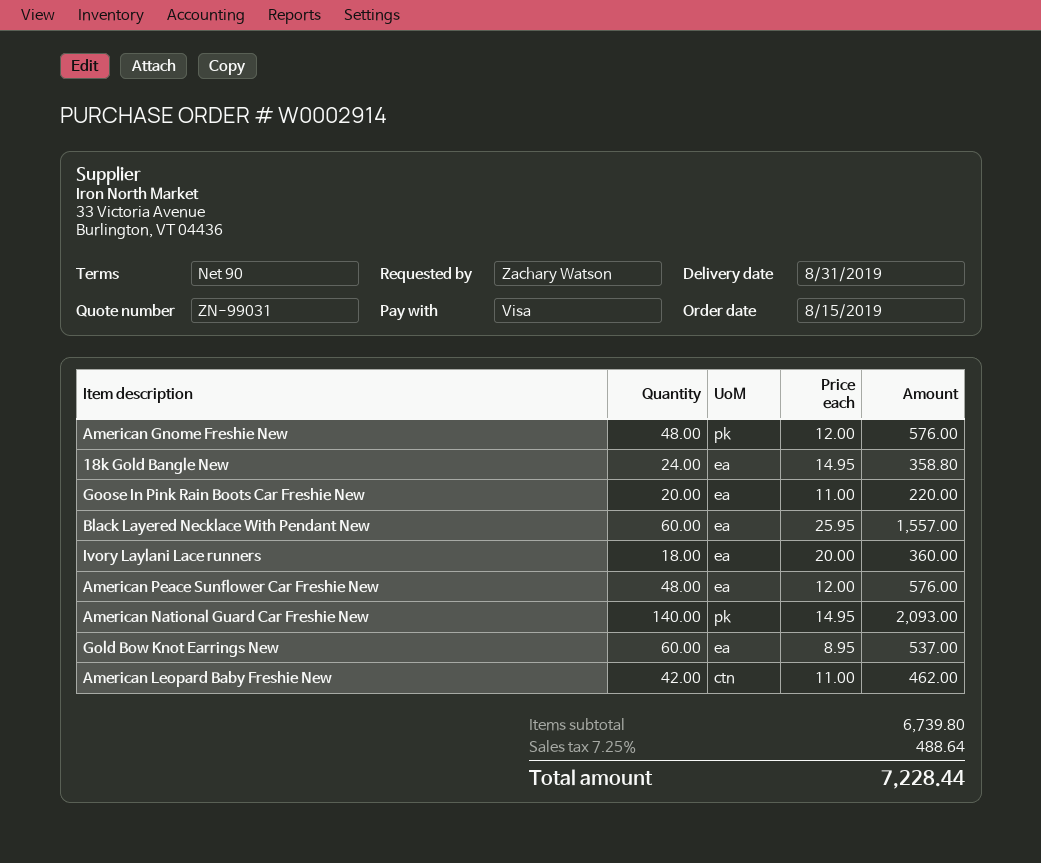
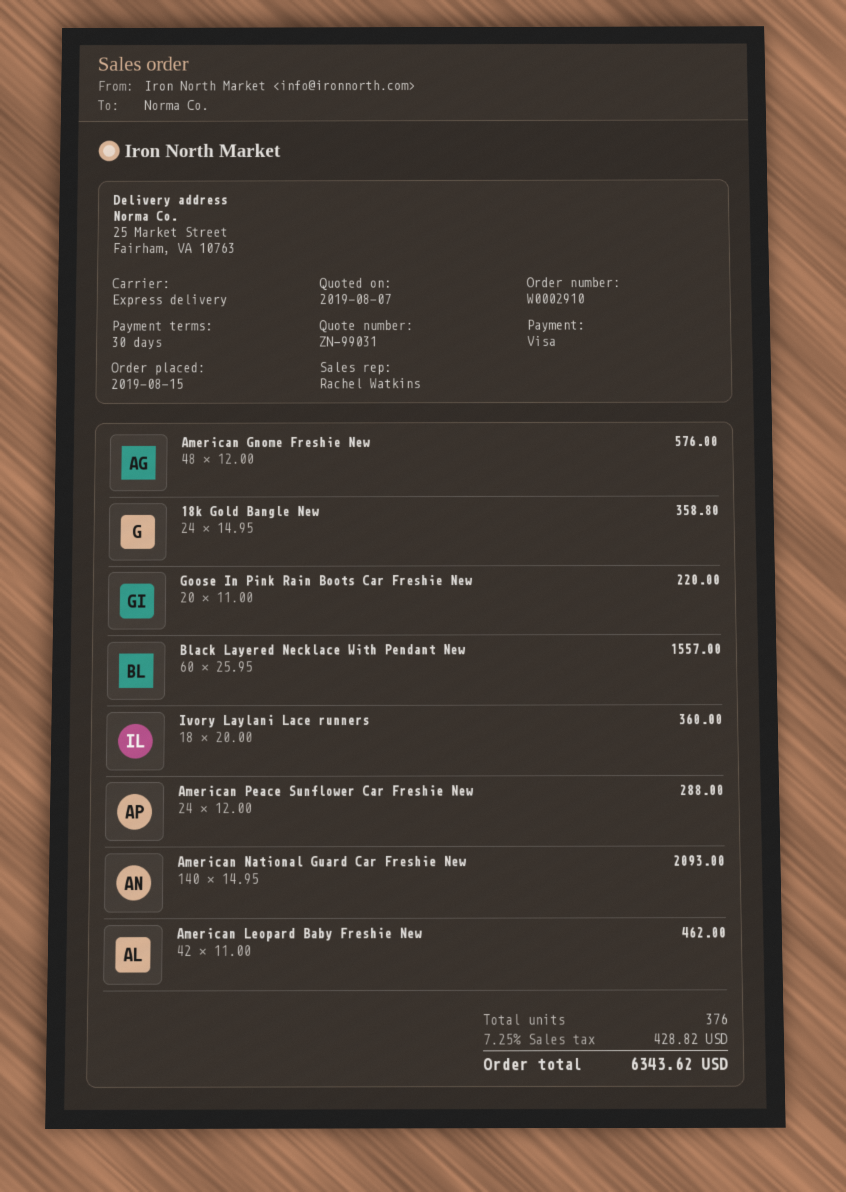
order number: W0002914 -> W0002910
payment terms: 90 days -> 30 days
American Peace Sunflower Car Freshie New: 48 x 12.00 = 576.00 -> 24 x 12.00 = 288.00
Gold Bow Knot Earrings New: 60 x 8.95 = 537.00 -> none
tax: 7.25% = 488.64 -> 7.25% = 428.82
total: 7228.44 -> 6343.62

